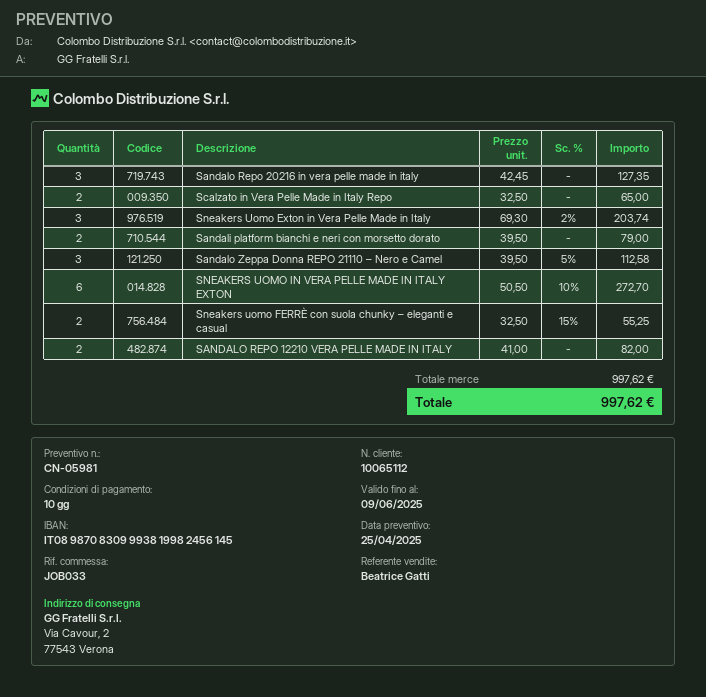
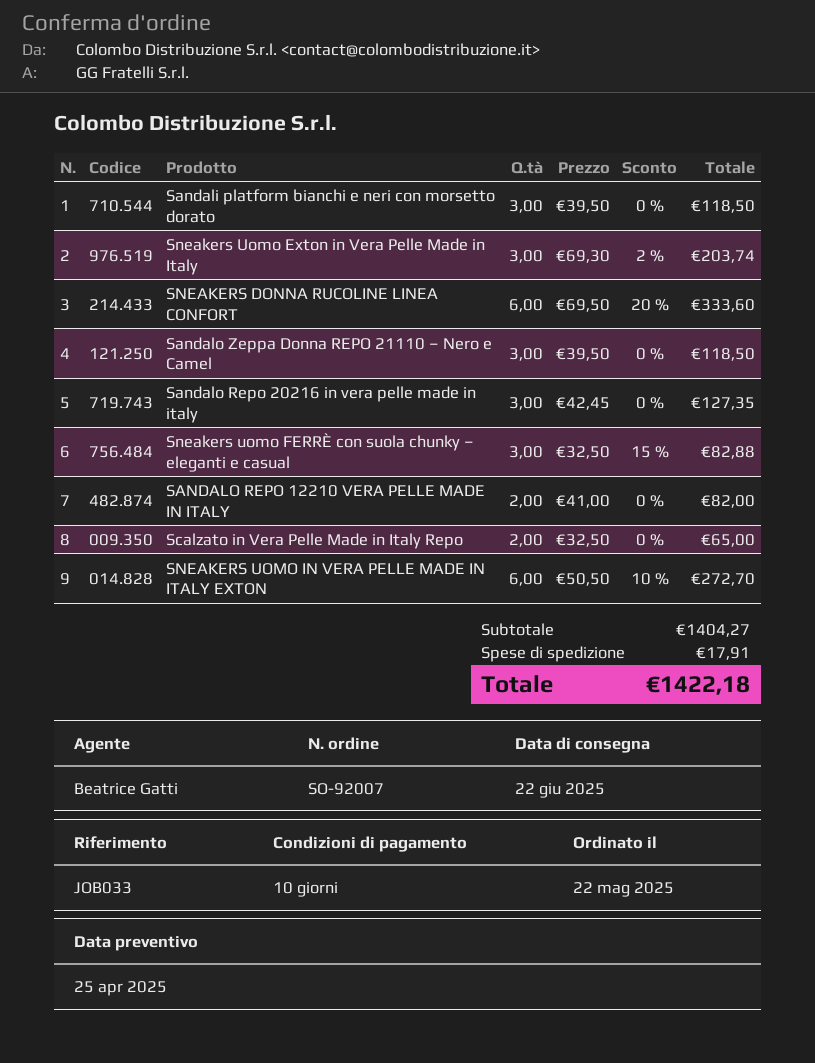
Sandali platform bianchi e neri con morsetto dorato: 2 x 39.50 = 79.00 -> 3 x 39.50 = 118.50
Sandalo Zeppa Donna REPO 21110 – Nero e Camel: 3 x 39.50 - 5% = 112.58 -> 3 x 39.50 = 118.50
Sneakers uomo FERRÈ con suola chunky – eleganti e casual: 2 x 32.50 - 15% = 55.25 -> 3 x 32.50 - 15% = 82.88
SNEAKERS DONNA RUCOLINE LINEA CONFORT: none -> 6 x 69.50 - 20% = 333.60
subtotal: 997.62 -> 1404.27
shipping: none -> 17.91
total: 997.62 -> 1422.18

